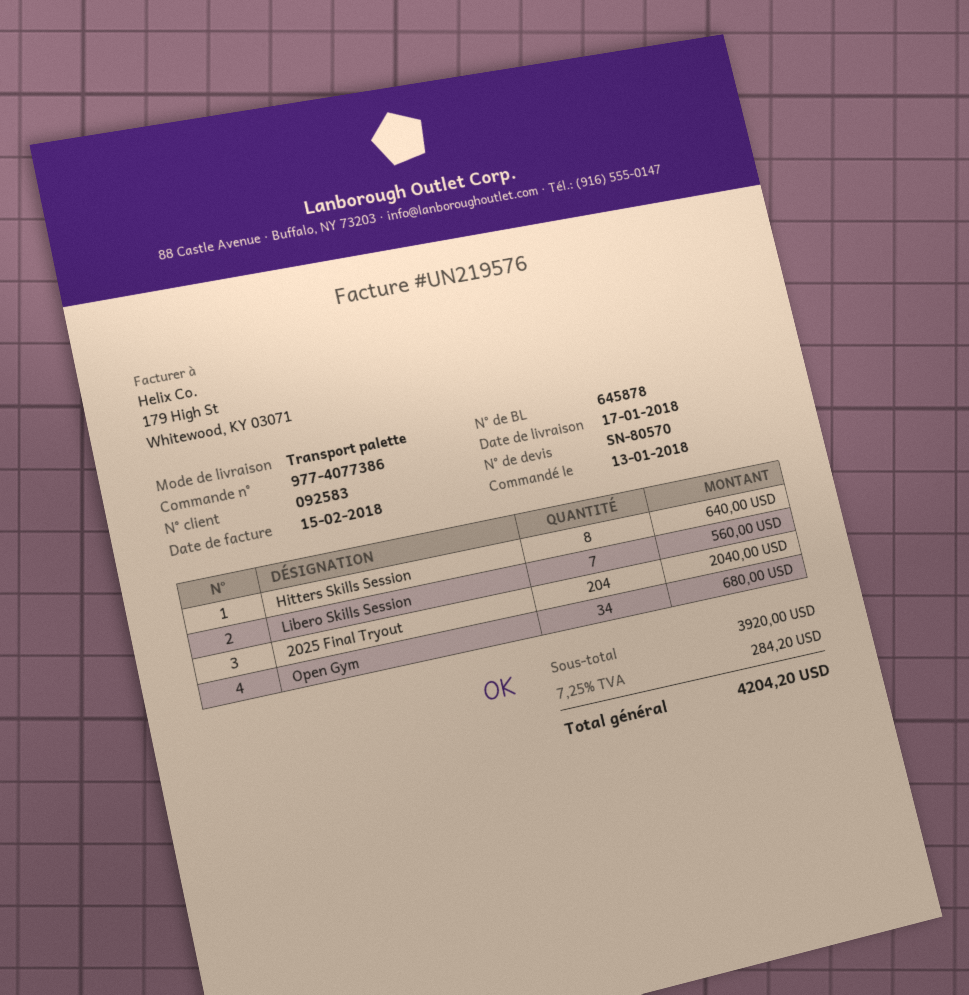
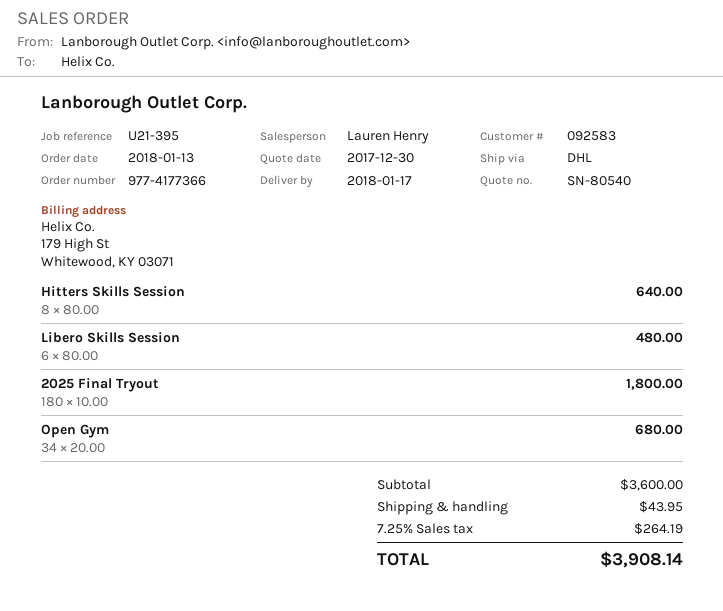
quote number: SN-80570 -> SN-80540
order number: 977-4077386 -> 977-4177366
shipping method: pallet freight -> DHL
Libero Skills Session: 7 for 560.00 -> 6 for 480.00
2025 Final Tryout: 204 for 2040.00 -> 180 for 1800.00
subtotal: 3920.00 -> 3600.00
shipping: none -> 43.95
tax: 7.25% = 284.20 -> 7.25% = 264.19
total: 4204.20 -> 3908.14

